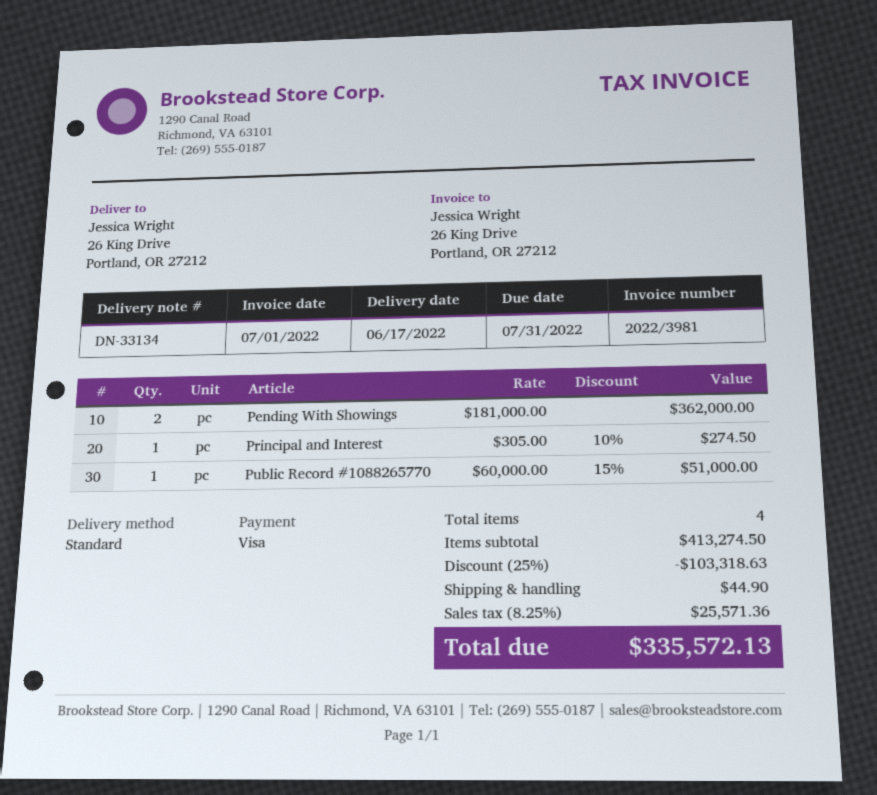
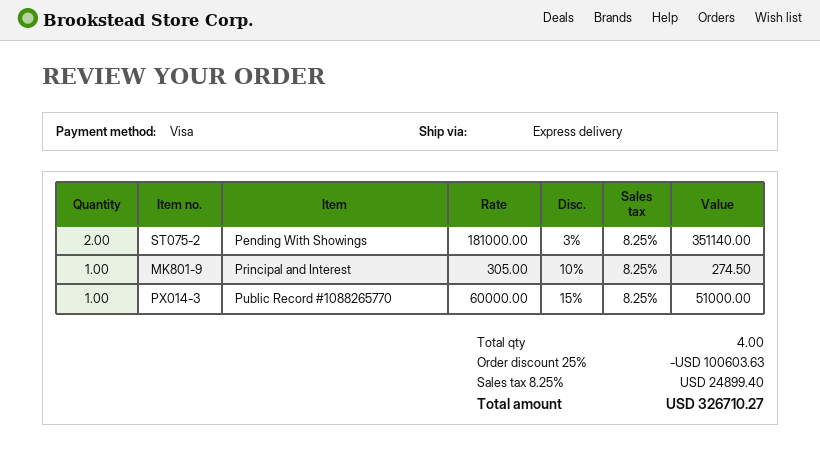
shipping method: standard -> express
Pending With Showings: 2 x 181000.00 = 362000.00 -> 2 x 181000.00 - 3% = 351140.00
discount: 25% = 103318.63 -> 25% = 100603.63
shipping: 44.90 -> none
tax: 8.25% = 25571.36 -> 8.25% = 24899.40
total: 335572.13 -> 326710.27

